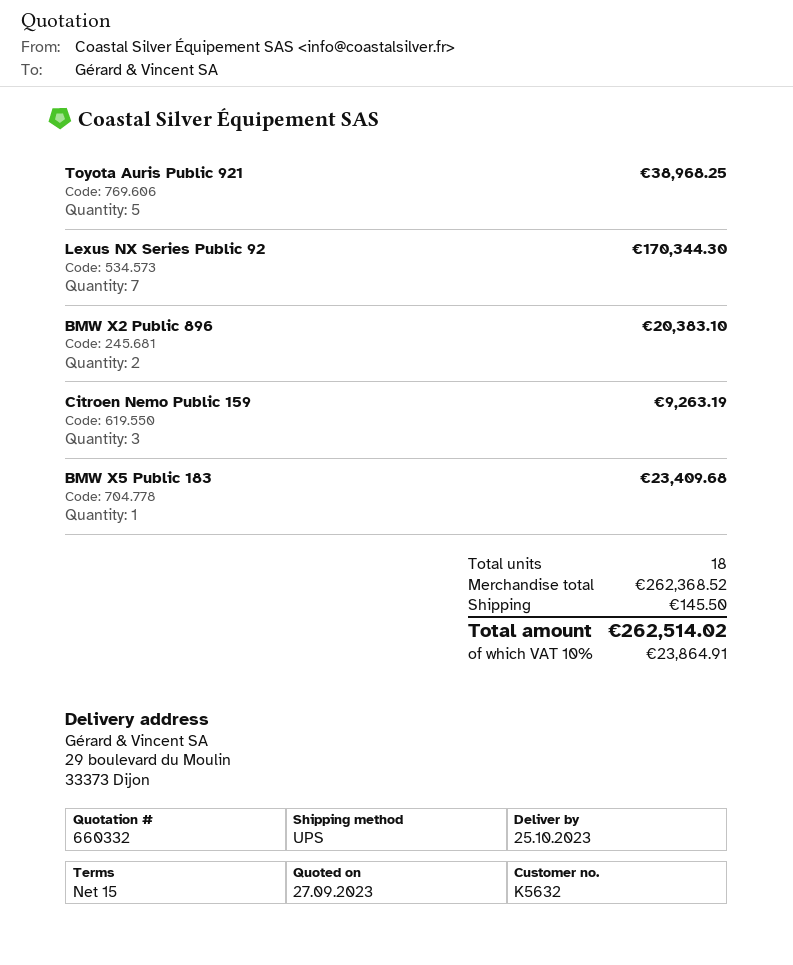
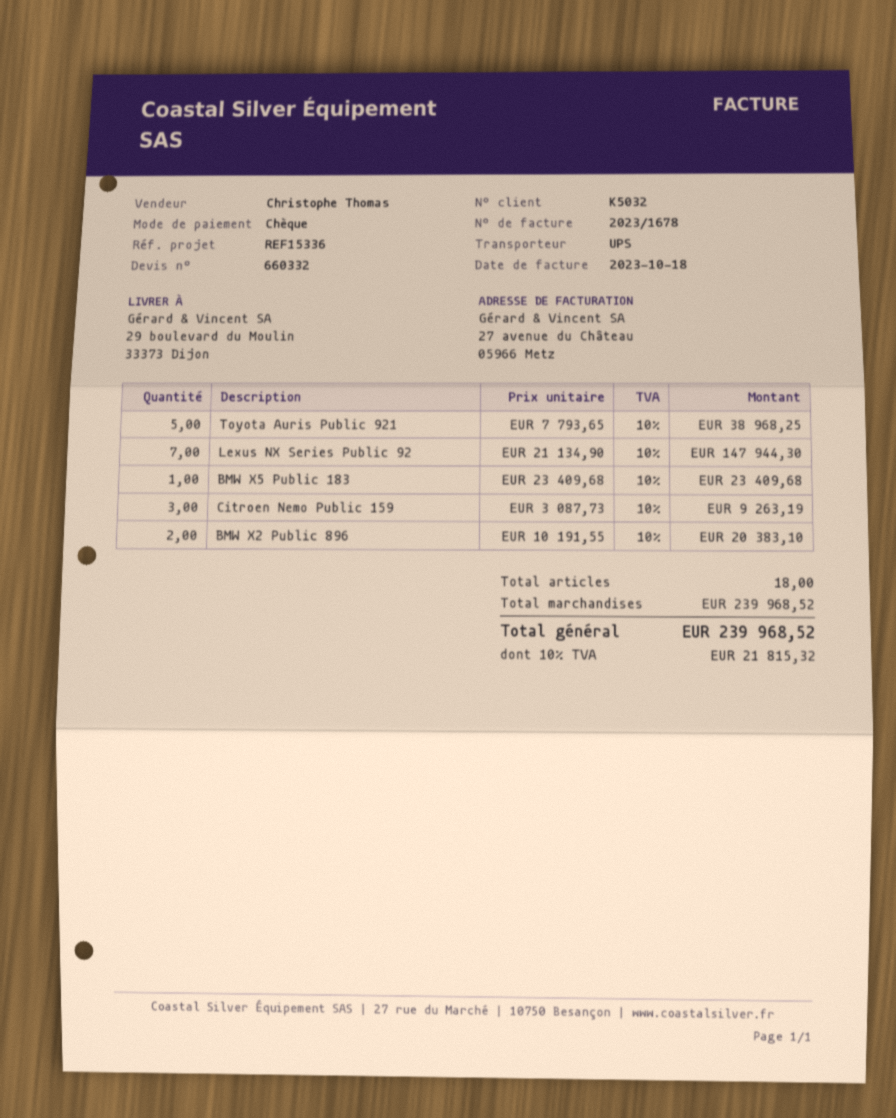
customer number: K5632 -> K5032
Lexus NX Series Public 92: 7 for 170344.30 -> 7 for 147944.30
subtotal: 262368.52 -> 239968.52
shipping: 145.50 -> none
tax: 10% = 23864.91 -> 10% = 21815.32
total: 262514.02 -> 239968.52

